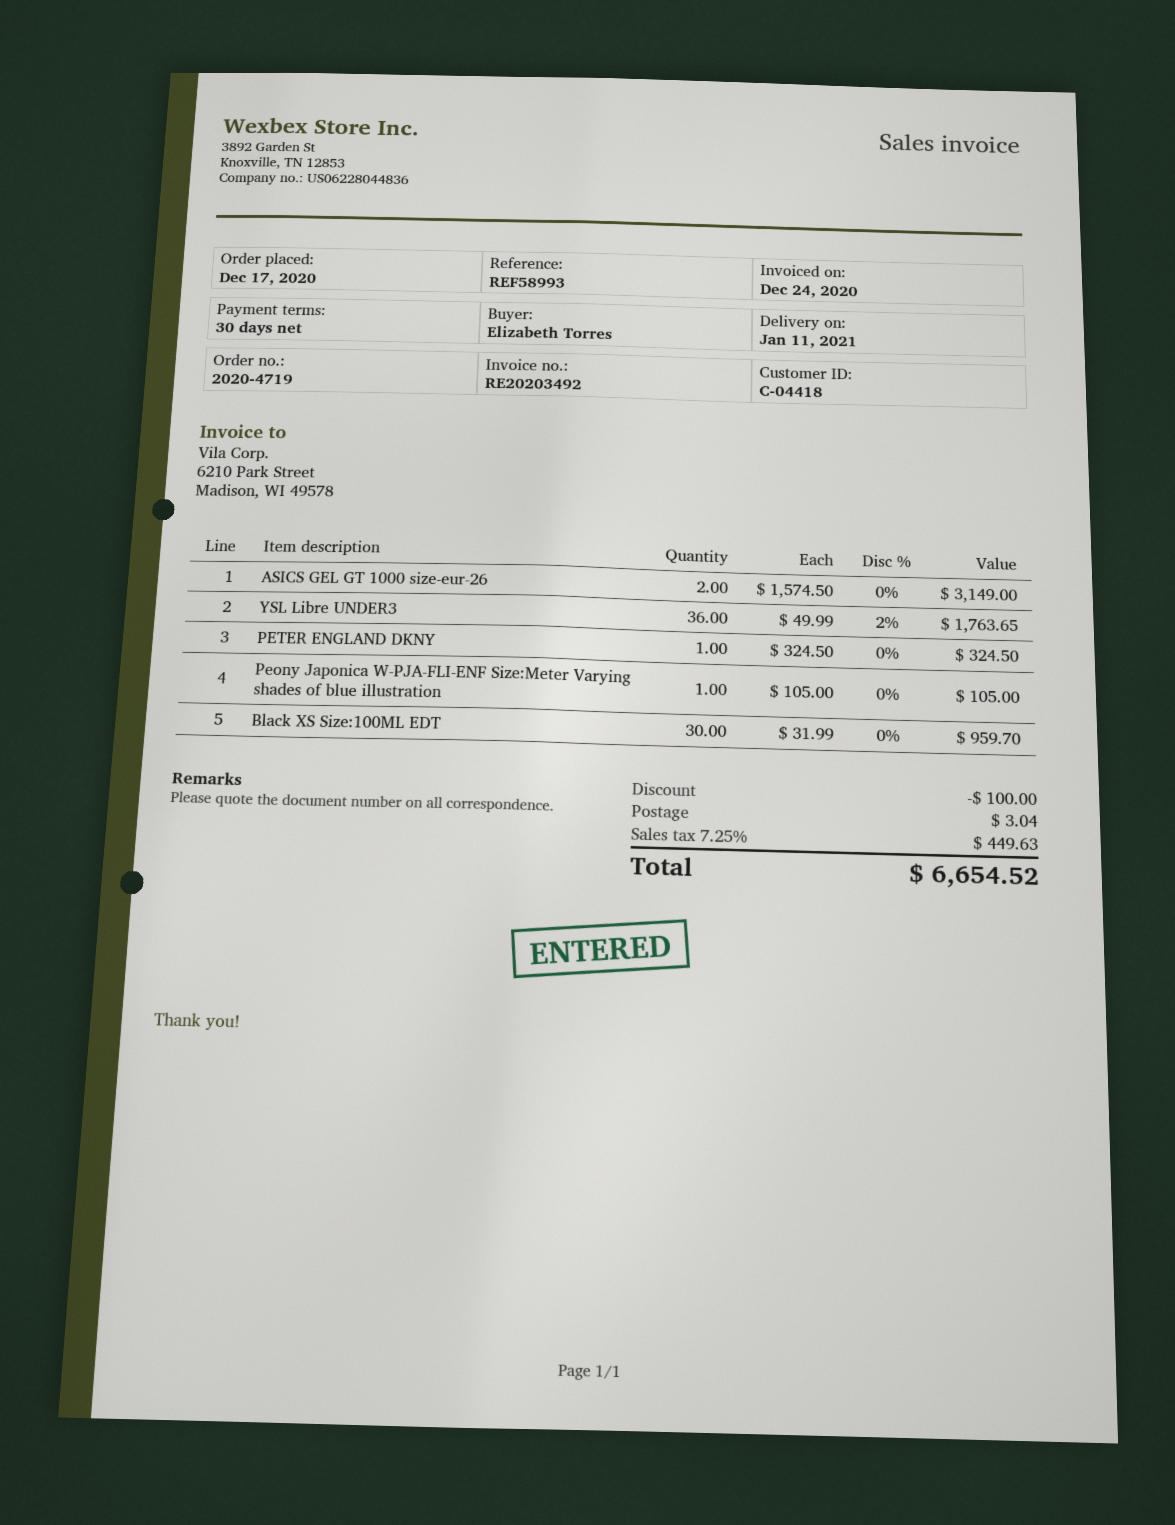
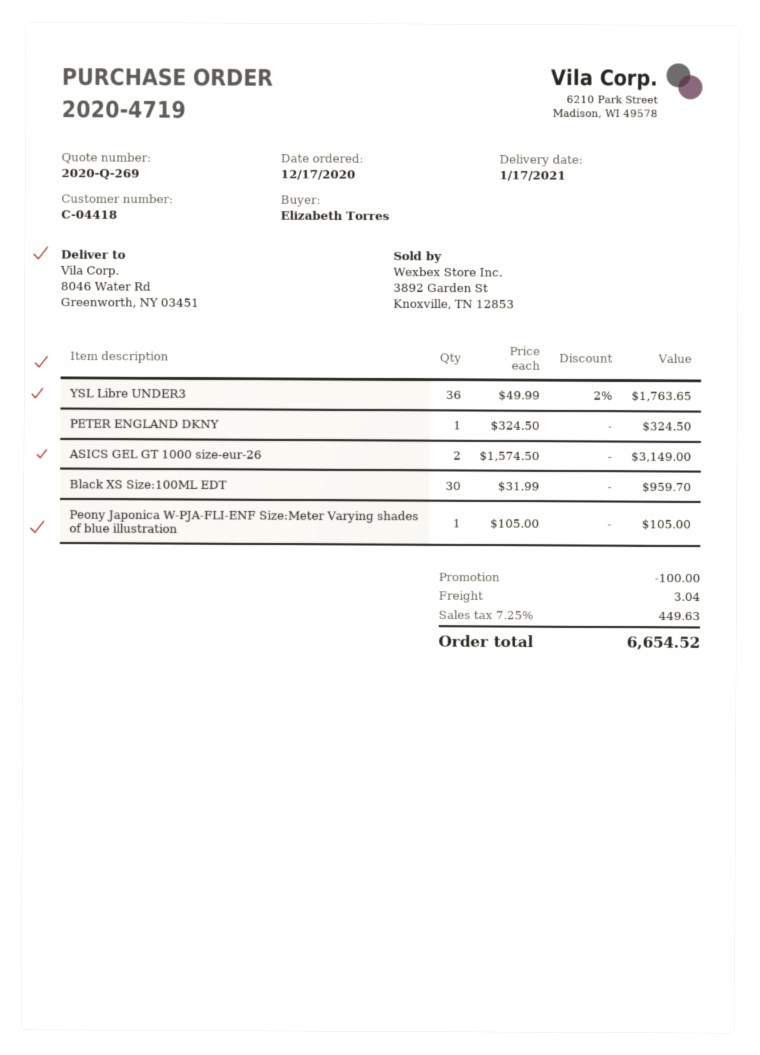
delivery date: 2021-01-11 -> 2021-01-17

